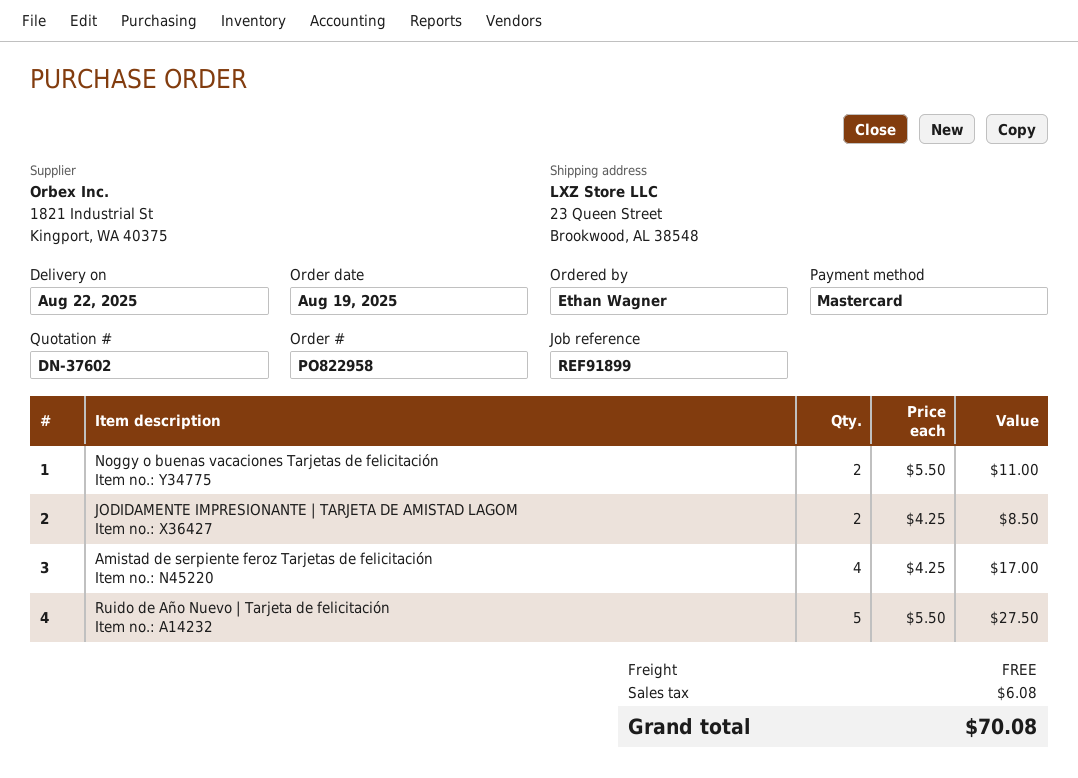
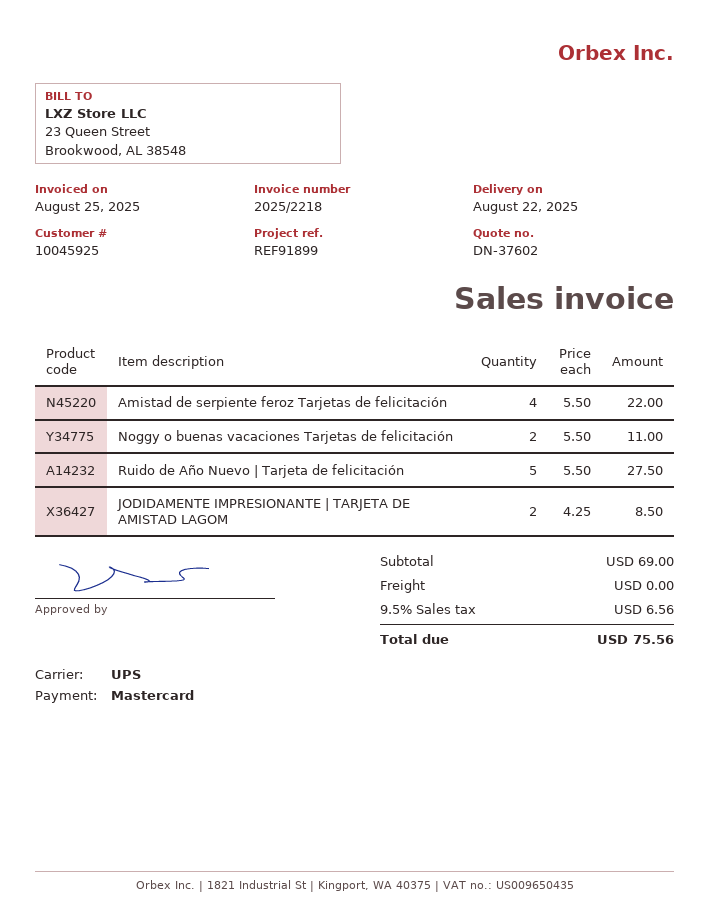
Amistad de serpiente feroz Tarjetas de felicitación: 4 x 4.25 = 17.00 -> 4 x 5.50 = 22.00
tax: 6.08 -> 6.56
total: 70.08 -> 75.56

